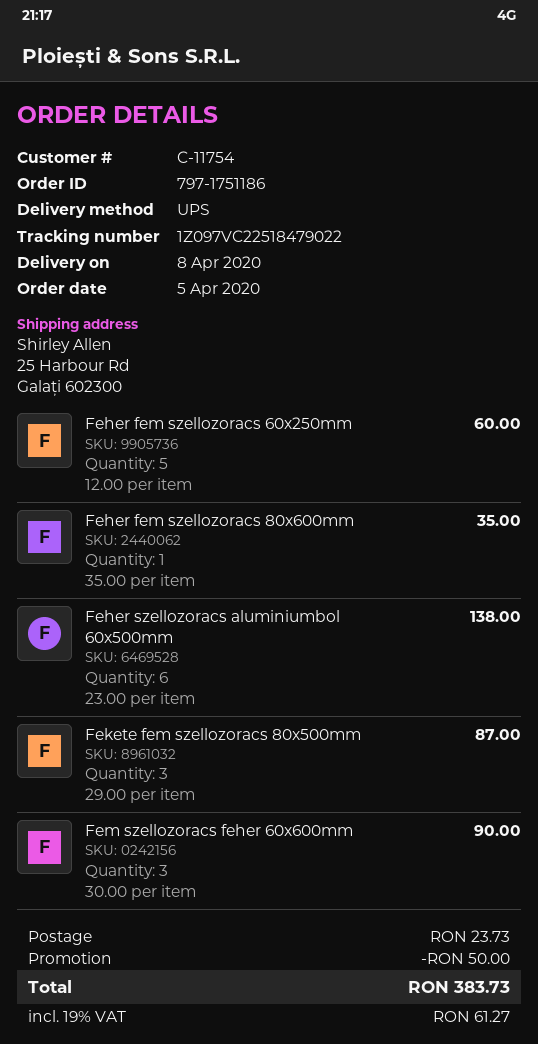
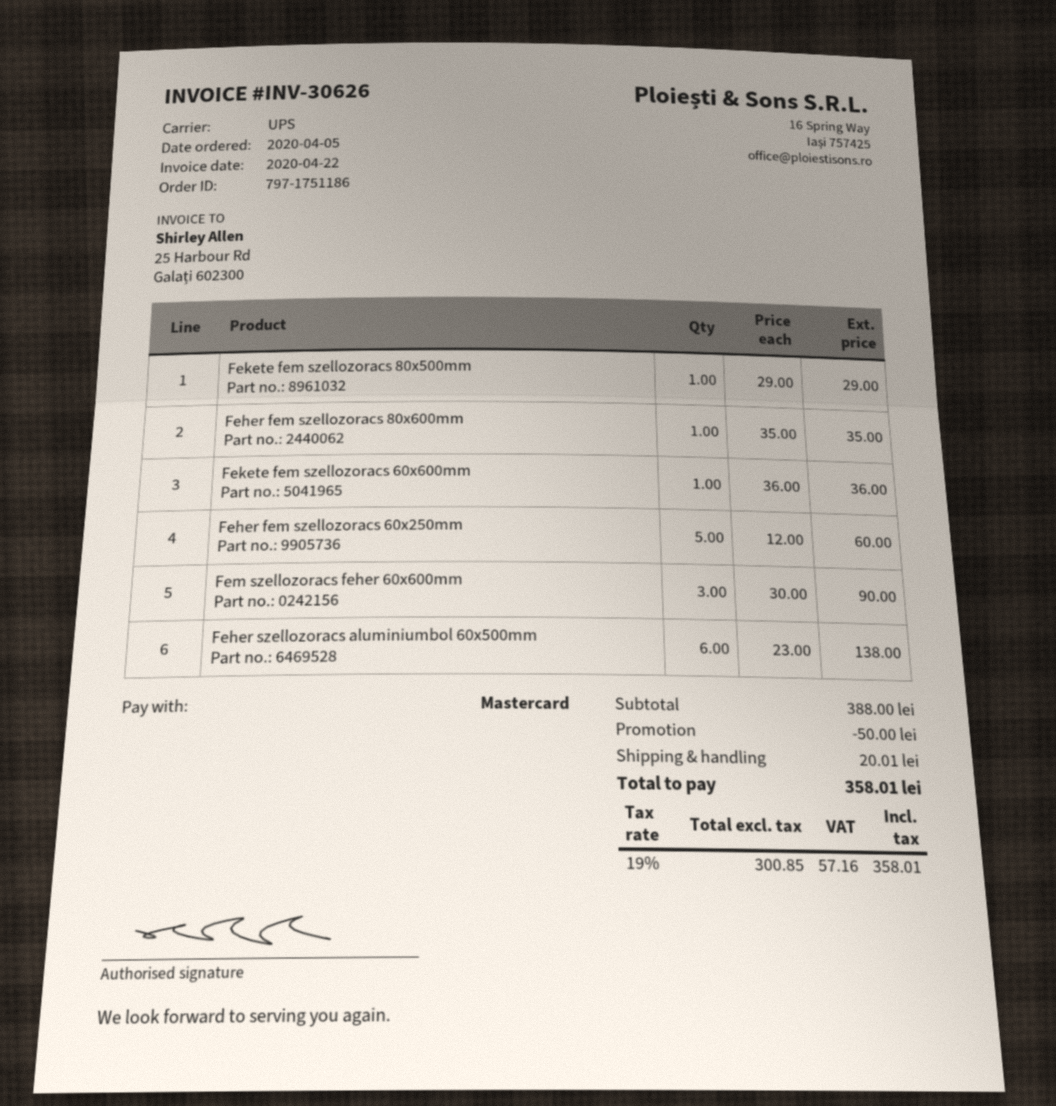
Fekete fem szellozoracs 80x500mm: 3 x 29.00 = 87.00 -> 1 x 29.00 = 29.00
Fekete fem szellozoracs 60x600mm: none -> 1 x 36.00 = 36.00
shipping: 23.73 -> 20.01
tax: 19% = 61.27 -> 19% = 57.16
total: 383.73 -> 358.01

